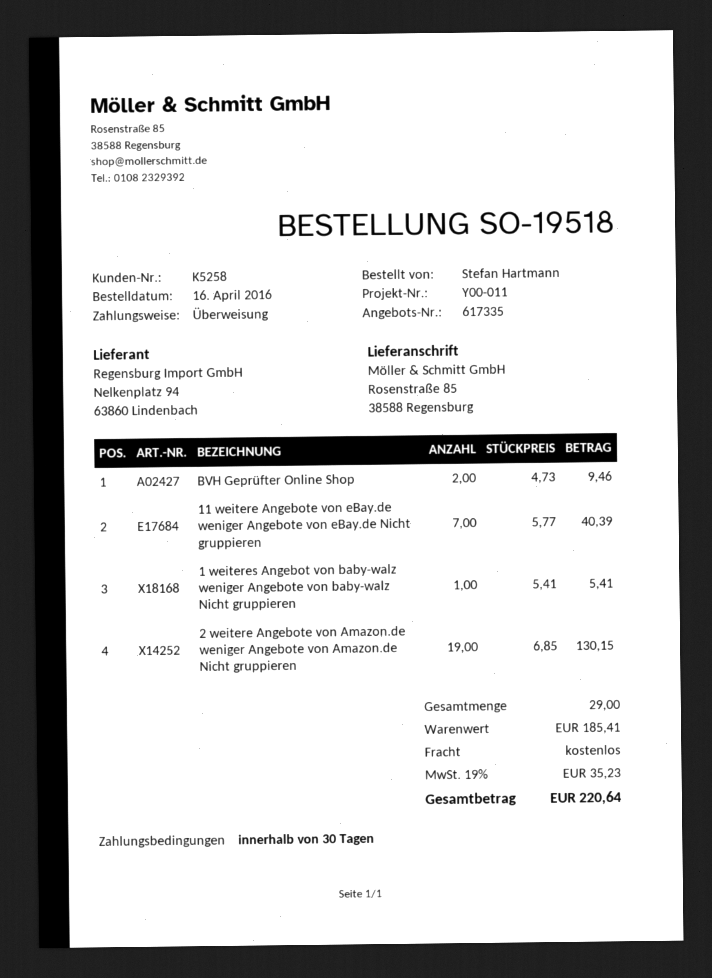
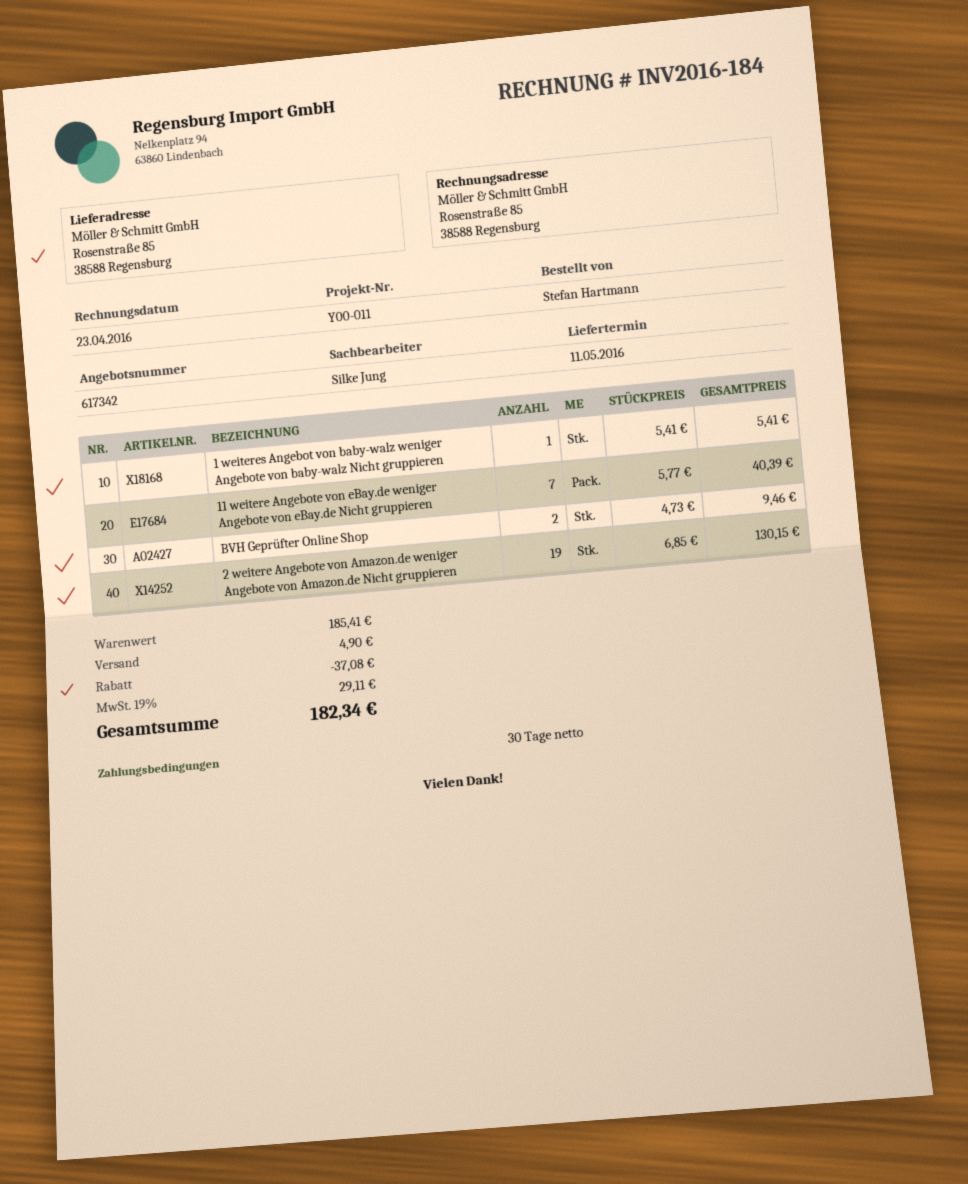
quote number: 617335 -> 617342
discount: none -> 37.08
shipping: 0.00 -> 4.90
tax: 19% = 35.23 -> 19% = 29.11
total: 220.64 -> 182.34

